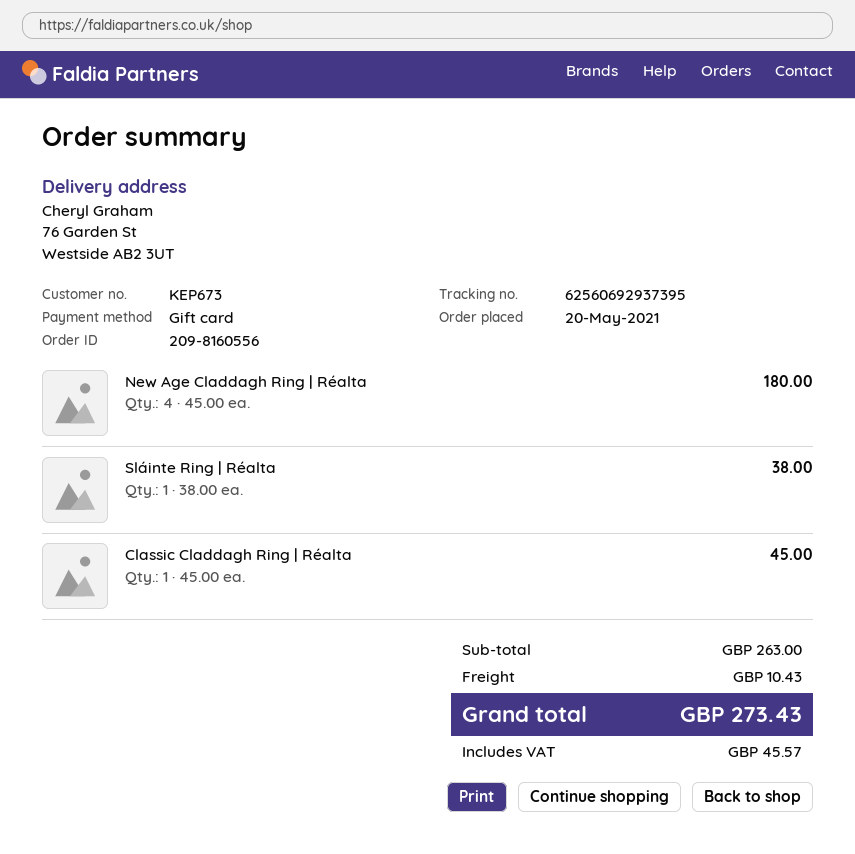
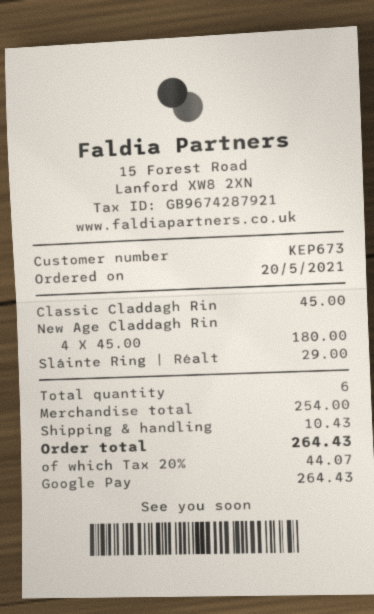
payment method: gift card -> Google Pay
Sláinte Ring | Réalta: 1 x 38.00 = 38.00 -> 1 x 29.00 = 29.00
subtotal: 263.00 -> 254.00
tax: 45.57 -> 44.07
total: 273.43 -> 264.43

